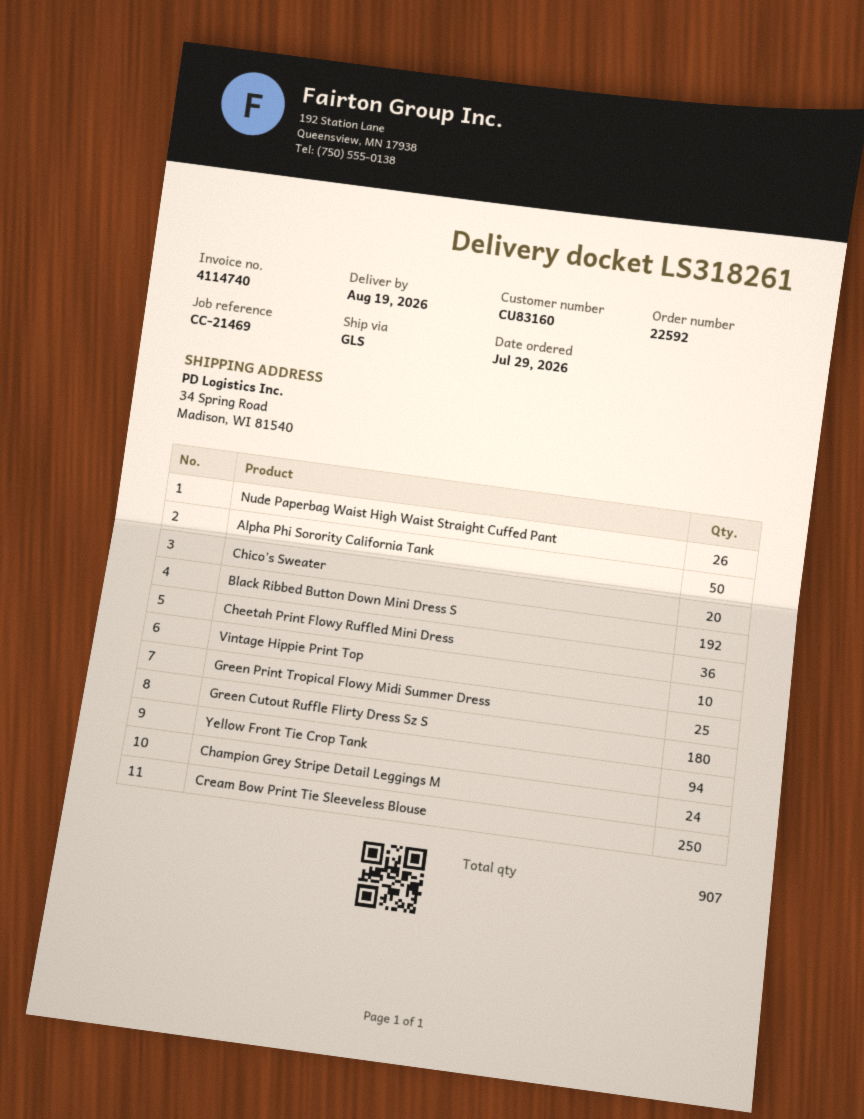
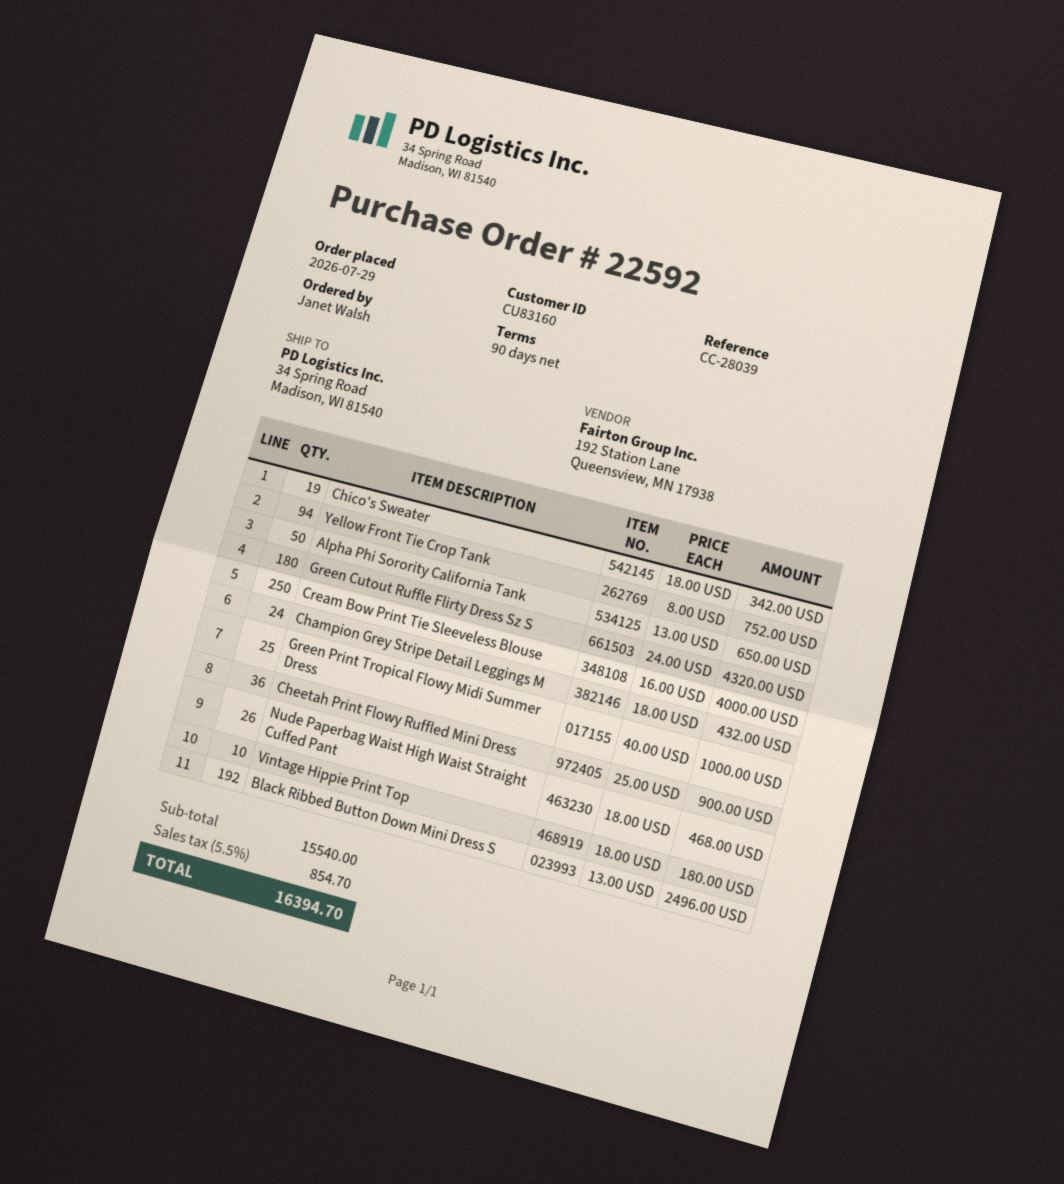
reference: CC-21469 -> CC-28039
Chico's Sweater: 20 -> 19

